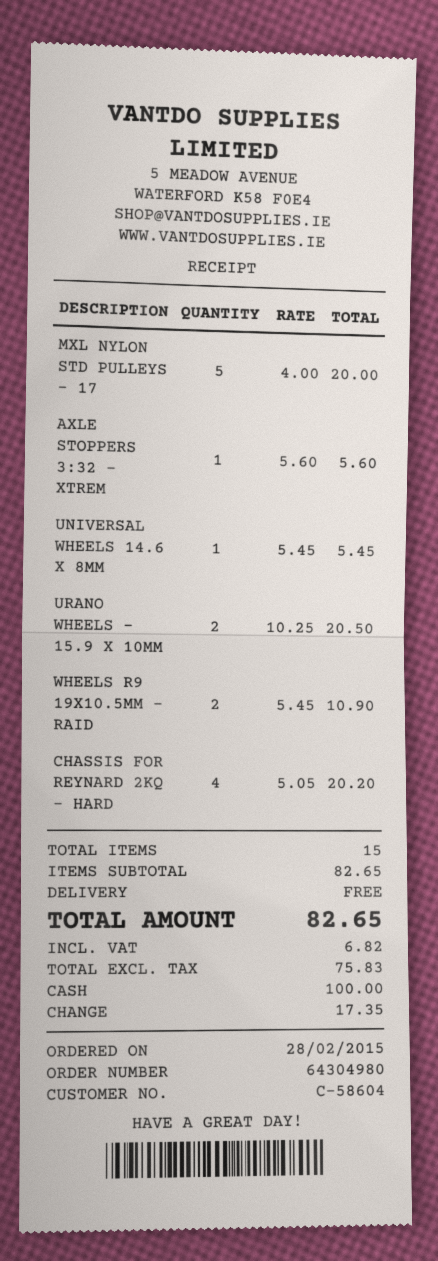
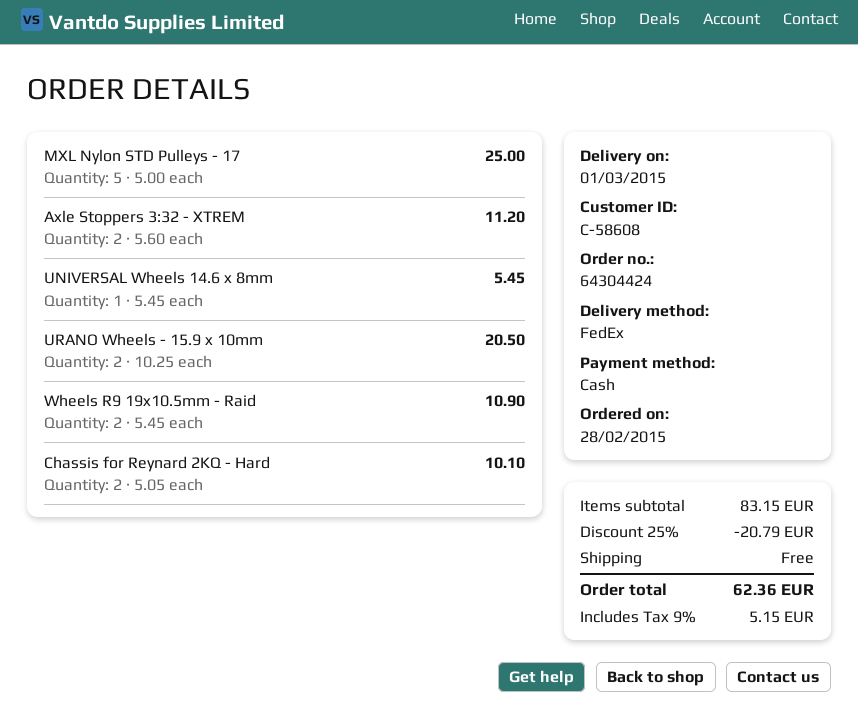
order number: 64304980 -> 64304424
customer number: C-58604 -> C-58608
MXL NYLON STD PULLEYS - 17: 5 x 4.00 = 20.00 -> 5 x 5.00 = 25.00
AXLE STOPPERS 3:32 - XTREM: 1 x 5.60 = 5.60 -> 2 x 5.60 = 11.20
CHASSIS FOR REYNARD 2KQ - HARD: 4 x 5.05 = 20.20 -> 2 x 5.05 = 10.10
subtotal: 82.65 -> 83.15
discount: none -> 25% = 20.79
tax: 6.82 -> 5.15
total: 82.65 -> 62.36

